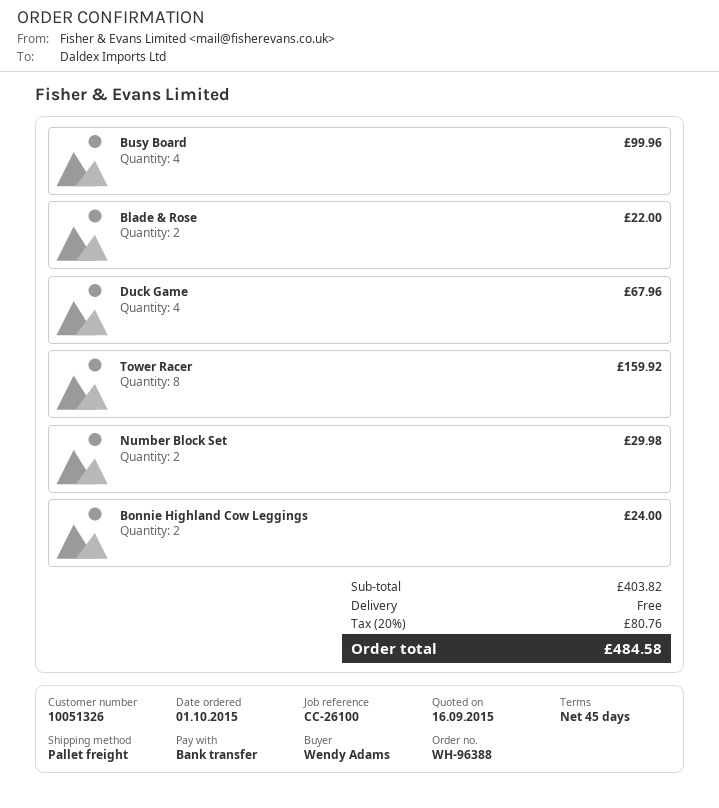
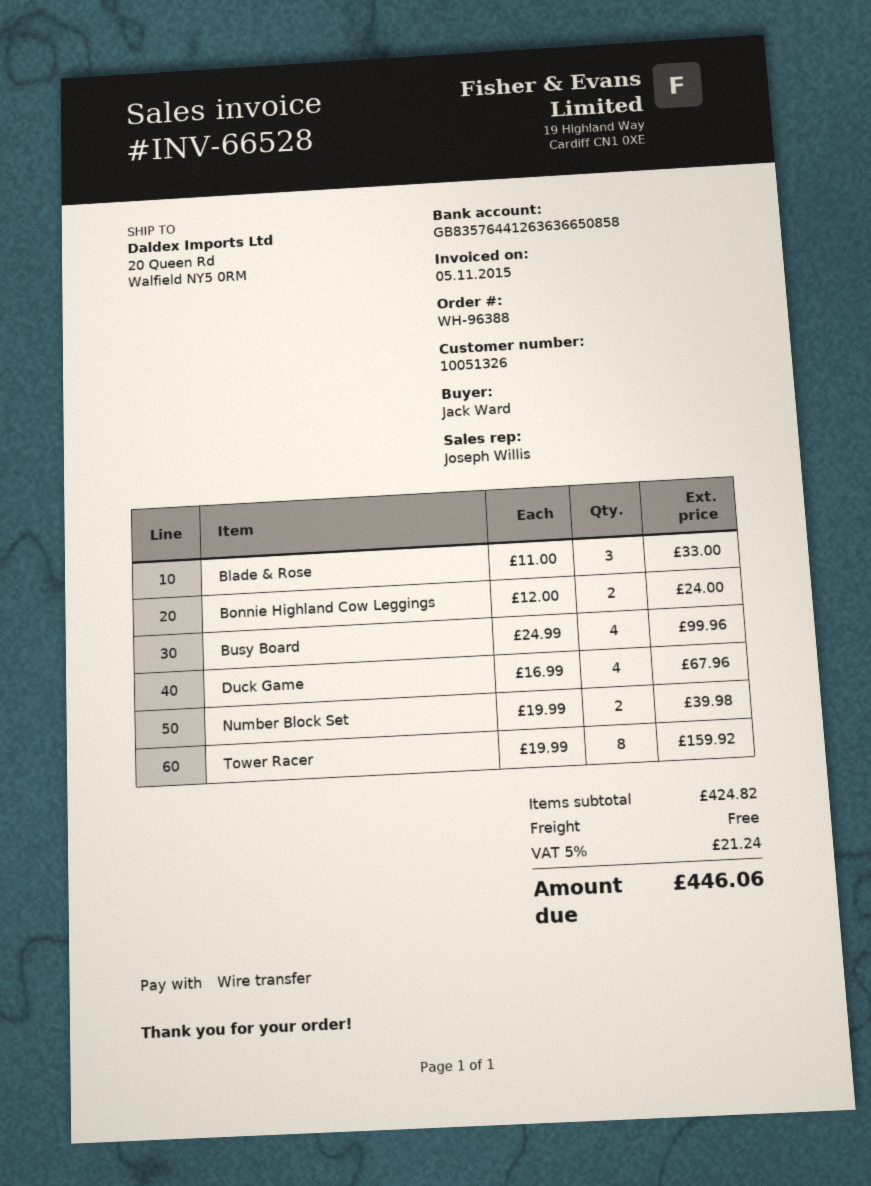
ordered by: Wendy Adams -> Jack Ward
Blade & Rose: 2 for 22.00 -> 3 for 33.00
Number Block Set: 2 for 29.98 -> 2 for 39.98
subtotal: 403.82 -> 424.82
tax: 20% = 80.76 -> 5% = 21.24
total: 484.58 -> 446.06

